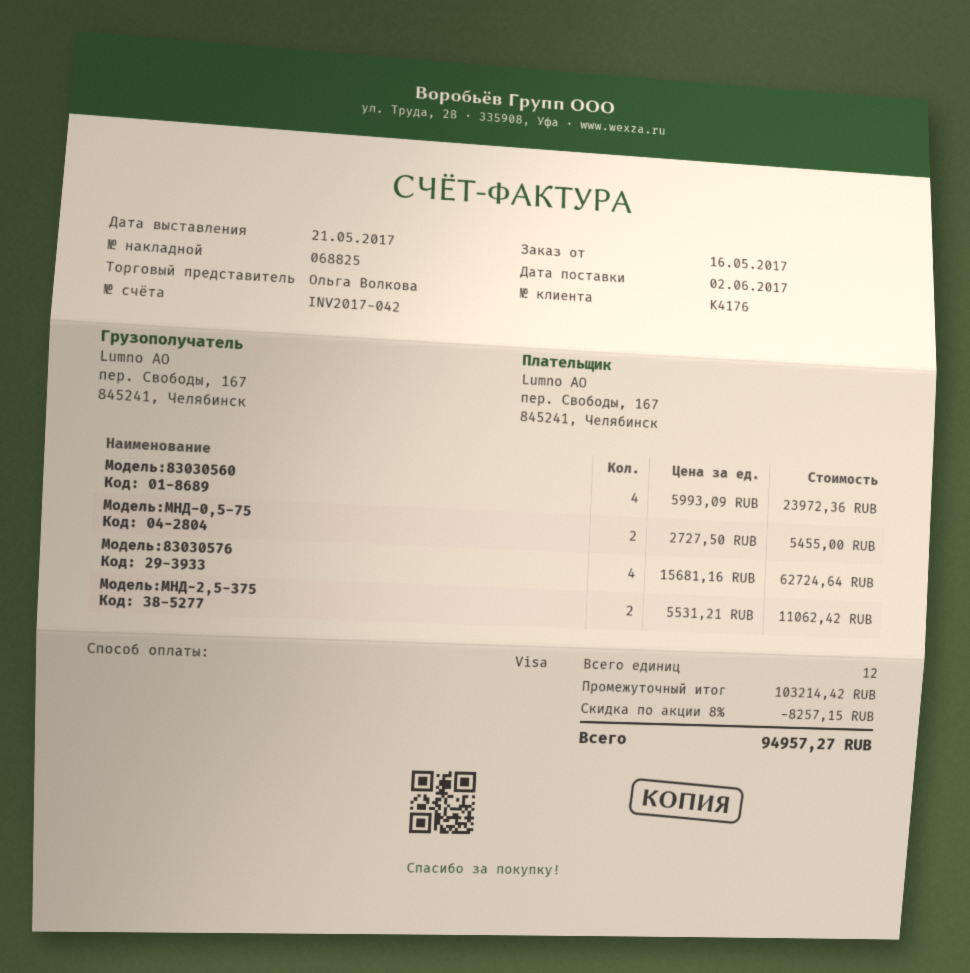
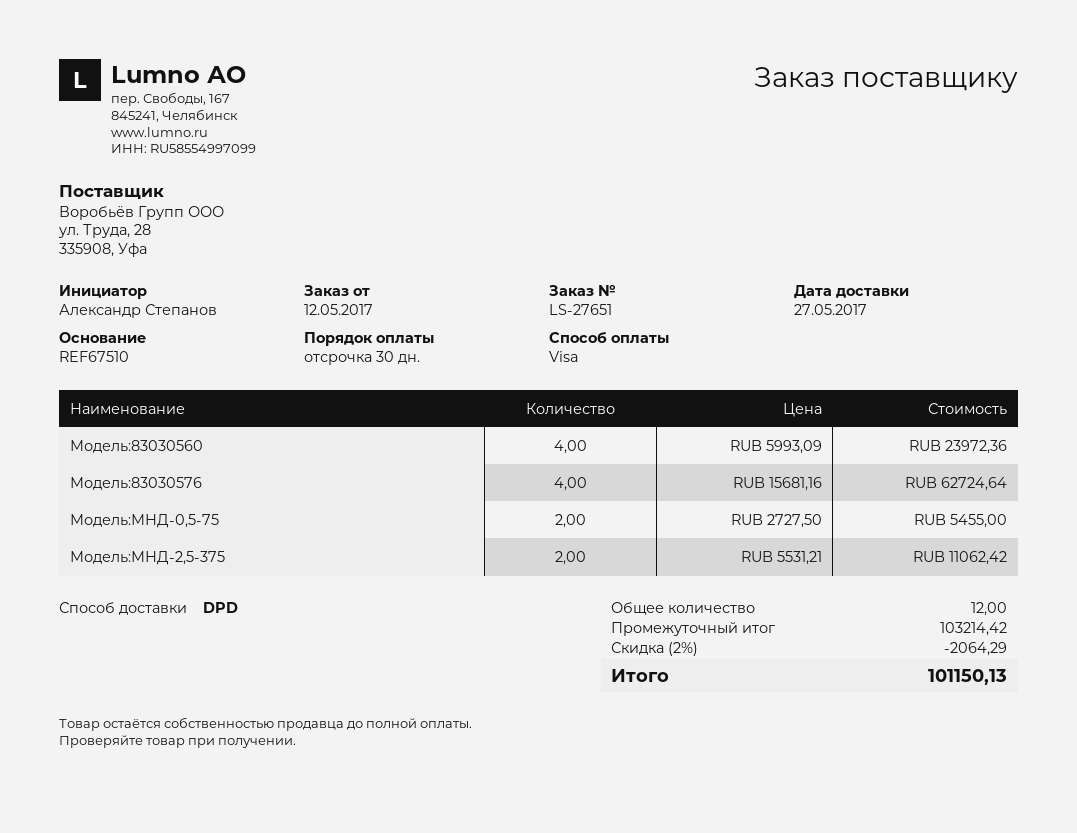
order date: 2017-05-16 -> 2017-05-12
delivery date: 2017-06-02 -> 2017-05-27
discount: 8% = 8257.15 -> 2% = 2064.29
total: 94957.27 -> 101150.13

